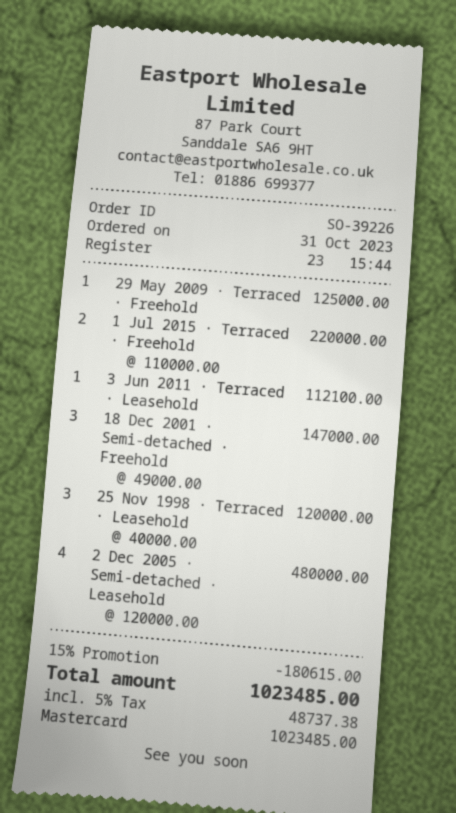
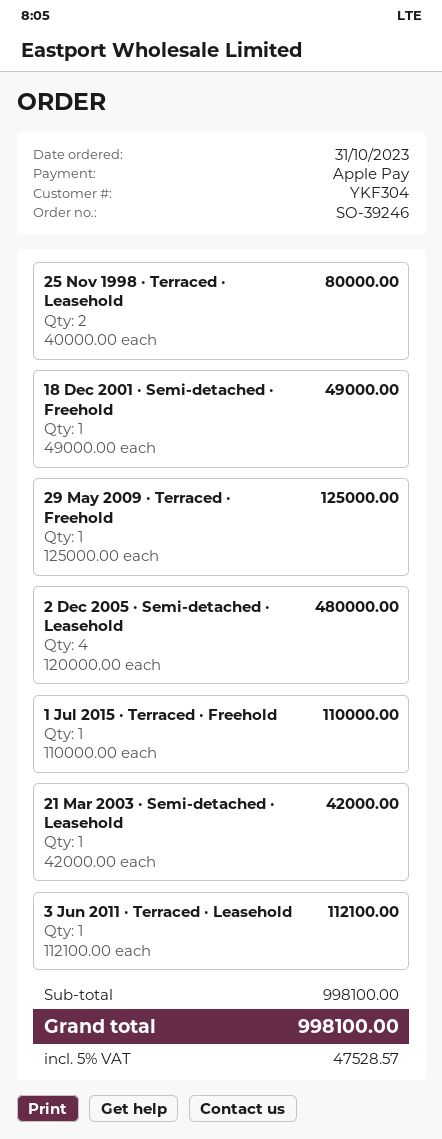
order number: SO-39226 -> SO-39246
payment method: Mastercard -> Apple Pay
1 Jul 2015 · Terraced · Freehold: 2 x 110000.00 = 220000.00 -> 1 x 110000.00 = 110000.00
18 Dec 2001 · Semi-detached · Freehold: 3 x 49000.00 = 147000.00 -> 1 x 49000.00 = 49000.00
25 Nov 1998 · Terraced · Leasehold: 3 x 40000.00 = 120000.00 -> 2 x 40000.00 = 80000.00
21 Mar 2003 · Semi-detached · Leasehold: none -> 1 x 42000.00 = 42000.00
discount: 15% = 180615.00 -> none
tax: 5% = 48737.38 -> 5% = 47528.57
total: 1023485.00 -> 998100.00

